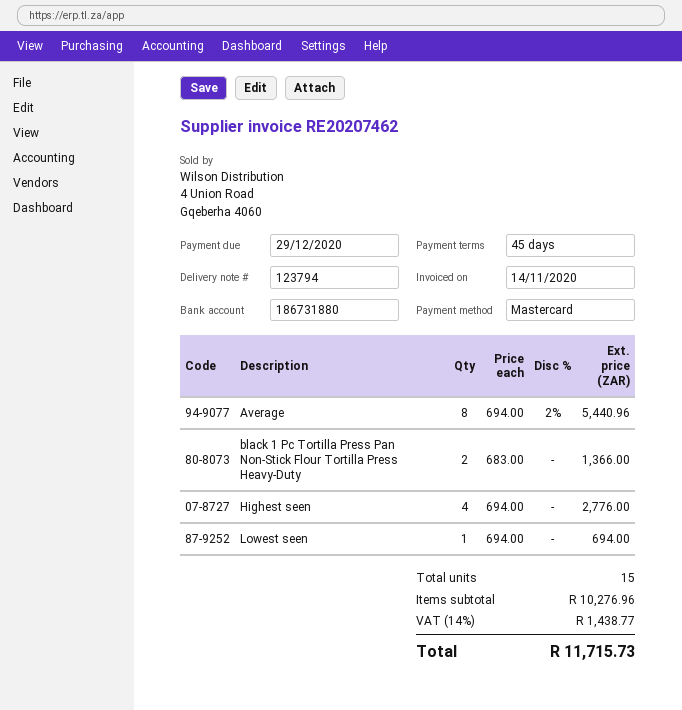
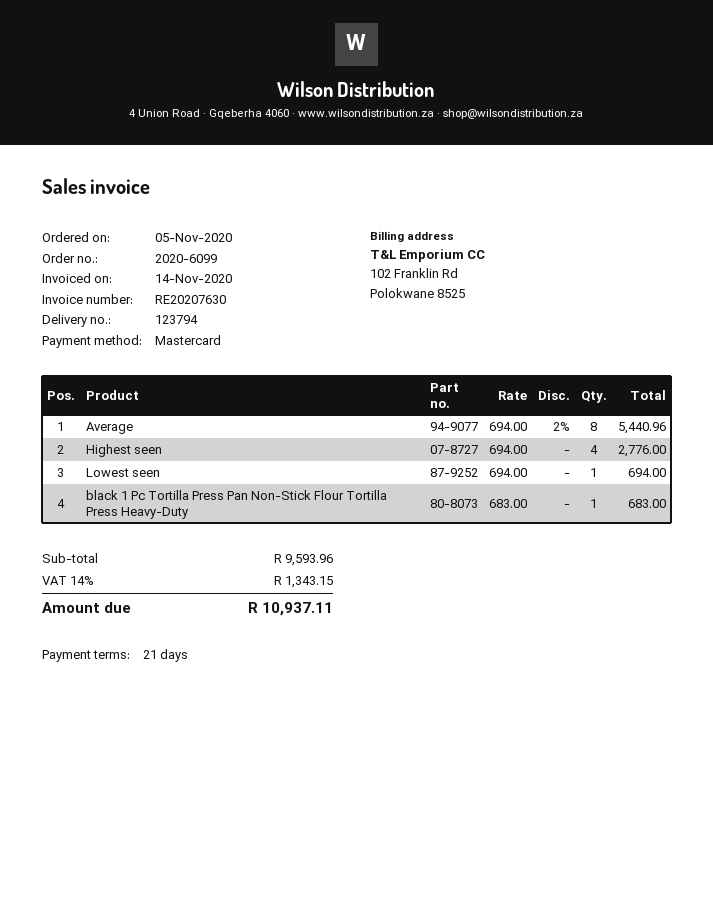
invoice number: RE20207462 -> RE20207630
payment terms: 45 days -> 21 days
black 1 Pc Tortilla Press Pan Non-Stick Flour Tortilla Press Heavy-Duty: 2 x 683.00 = 1366.00 -> 1 x 683.00 = 683.00
subtotal: 10276.96 -> 9593.96
tax: 14% = 1438.77 -> 14% = 1343.15
total: 11715.73 -> 10937.11

